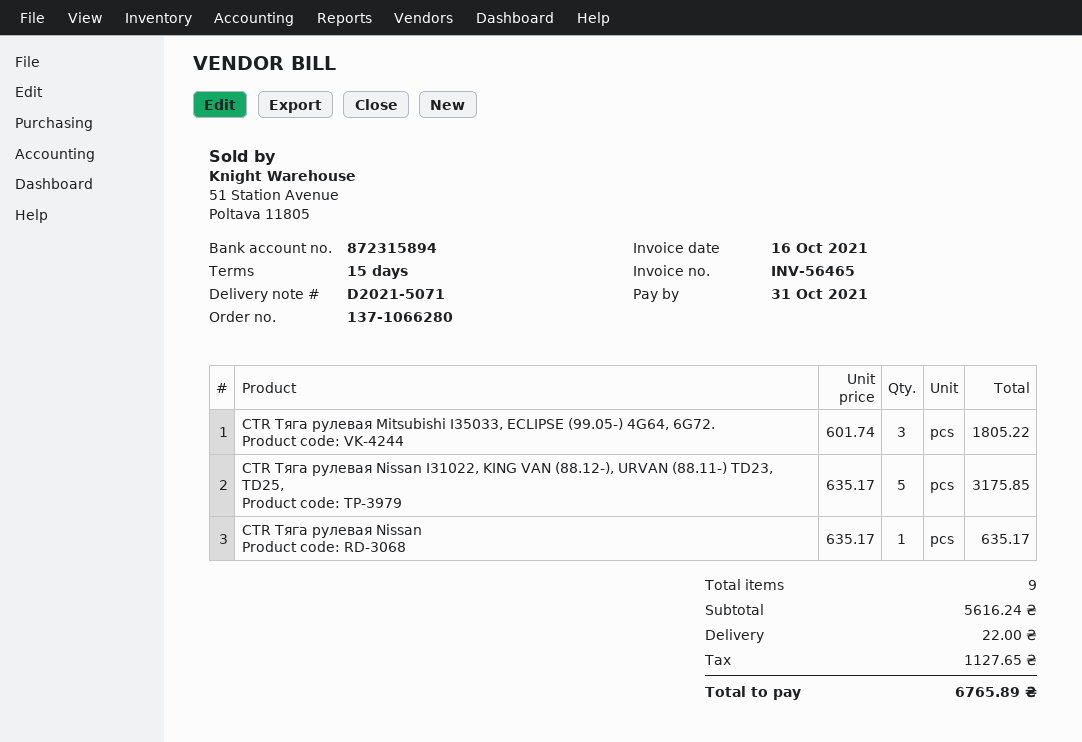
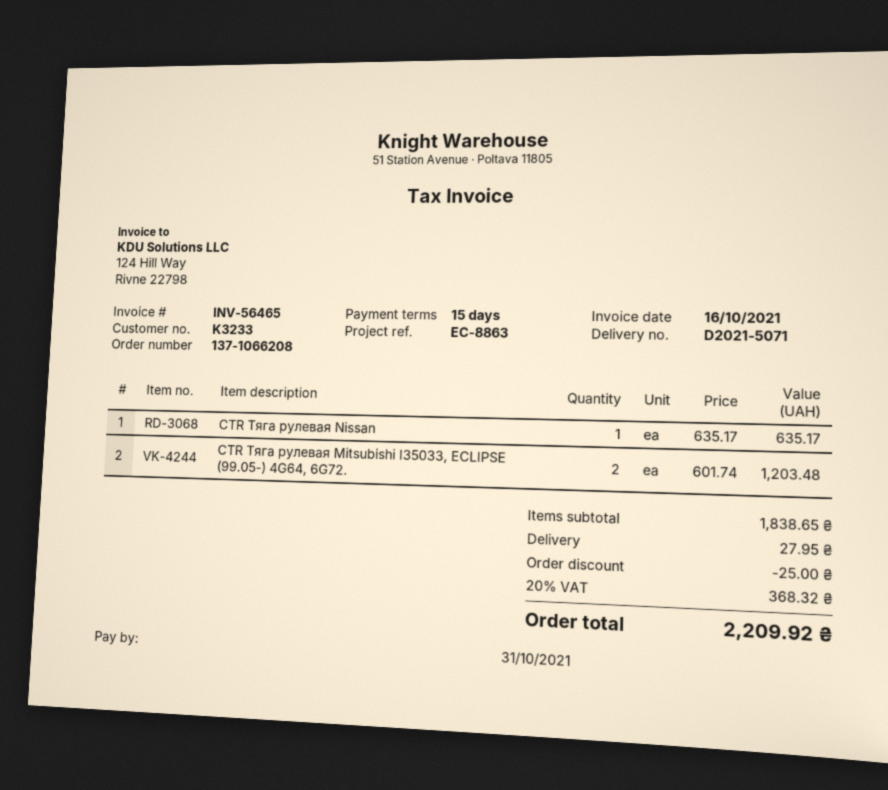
order number: 137-1066280 -> 137-1066208
CTR Тяга рулевая Mitsubishi I35033, ECLIPSE (99.05-) 4G64, 6G72.: 3 x 601.74 = 1805.22 -> 2 x 601.74 = 1203.48
CTR Тяга рулевая Nissan I31022, KING VAN (88.12-), URVAN (88.11-) TD23, TD25,: 5 x 635.17 = 3175.85 -> none
subtotal: 5616.24 -> 1838.65
discount: none -> 25.00
shipping: 22.00 -> 27.95
tax: 1127.65 -> 368.32
total: 6765.89 -> 2209.92

